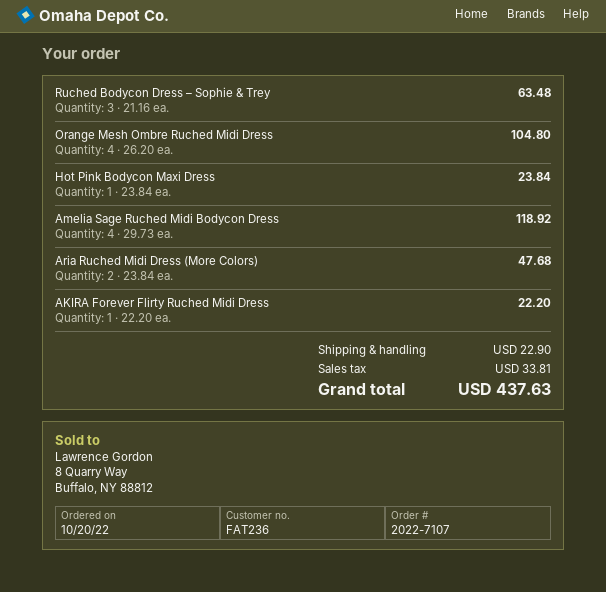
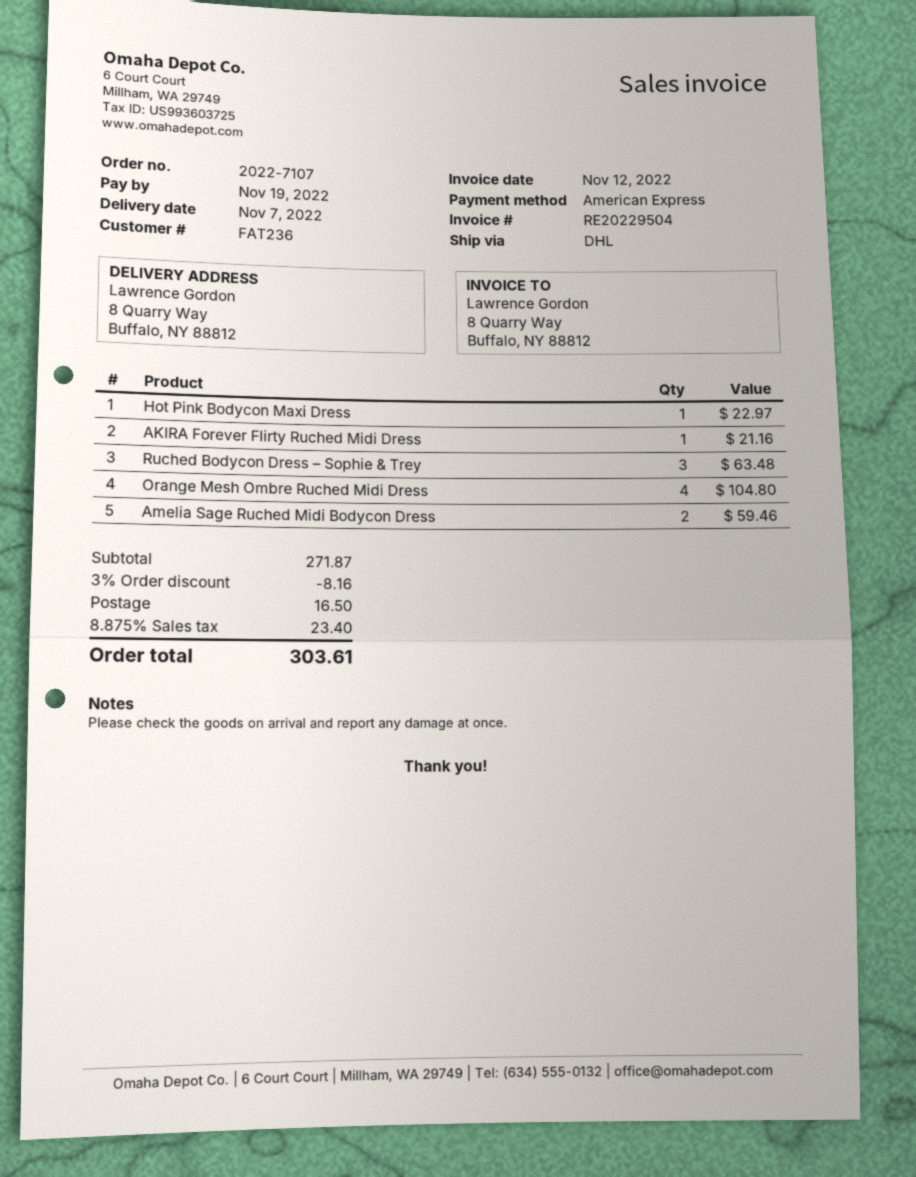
Hot Pink Bodycon Maxi Dress: 1 for 23.84 -> 1 for 22.97
Amelia Sage Ruched Midi Bodycon Dress: 4 for 118.92 -> 2 for 59.46
Aria Ruched Midi Dress (More Colors): 2 for 47.68 -> none
AKIRA Forever Flirty Ruched Midi Dress: 1 for 22.20 -> 1 for 21.16
discount: none -> 3% = 8.16
shipping: 22.90 -> 16.50
tax: 33.81 -> 23.40
total: 437.63 -> 303.61

